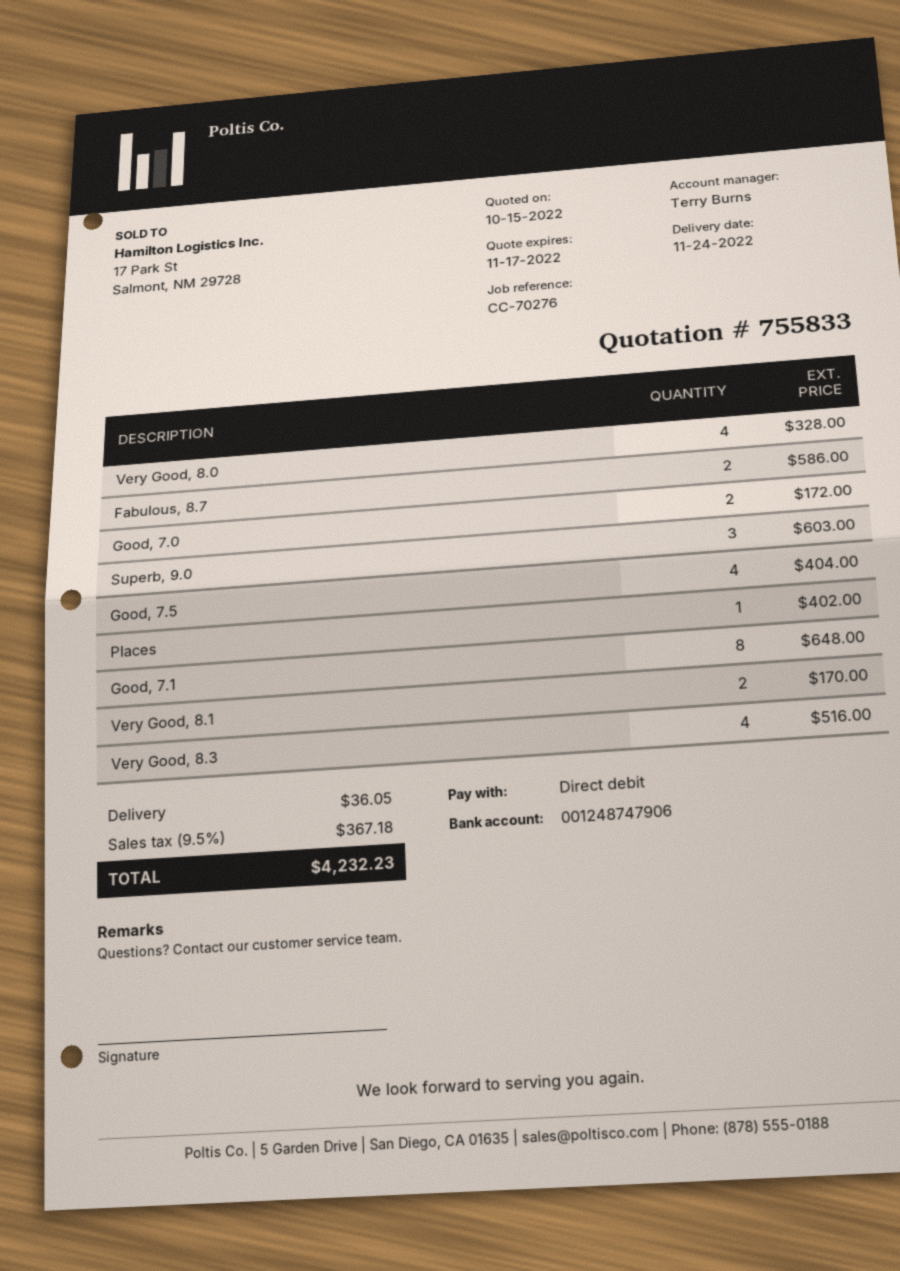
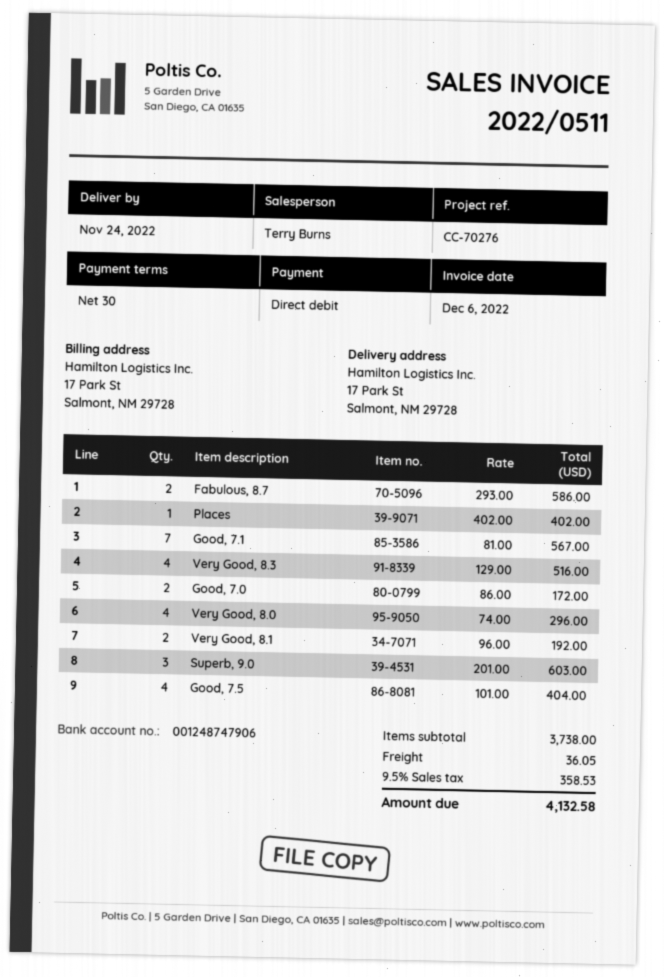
Very Good, 8.0: 4 for 328.00 -> 4 for 296.00
Good, 7.1: 8 for 648.00 -> 7 for 567.00
Very Good, 8.1: 2 for 170.00 -> 2 for 192.00
tax: 9.5% = 367.18 -> 9.5% = 358.53
total: 4232.23 -> 4132.58

